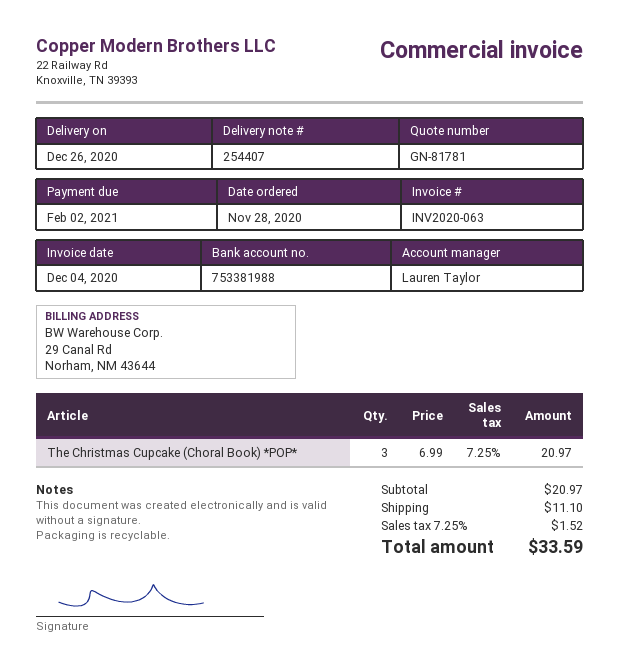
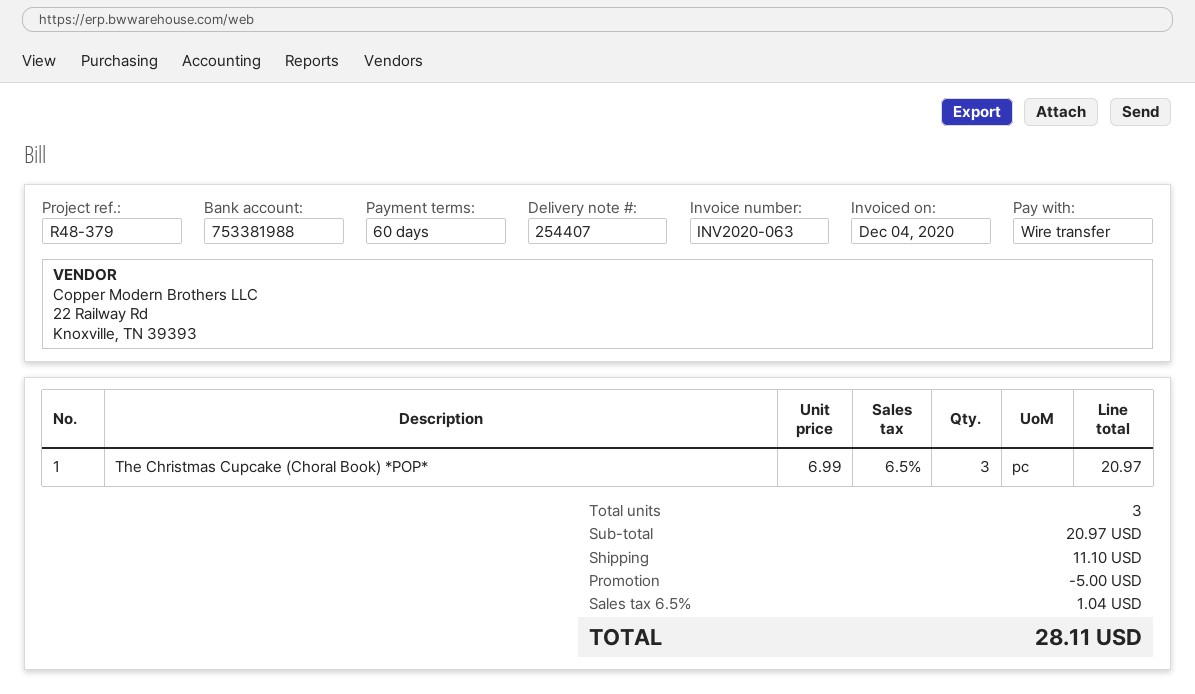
discount: none -> 5.00
tax: 7.25% = 1.52 -> 6.5% = 1.04
total: 33.59 -> 28.11

